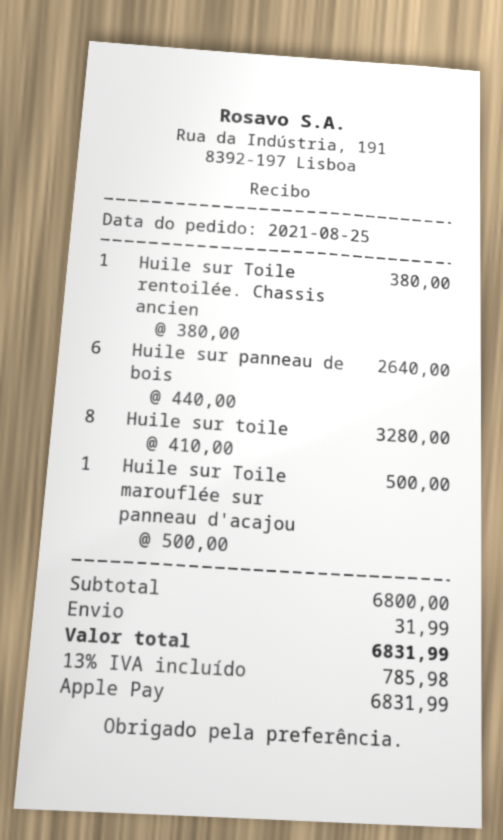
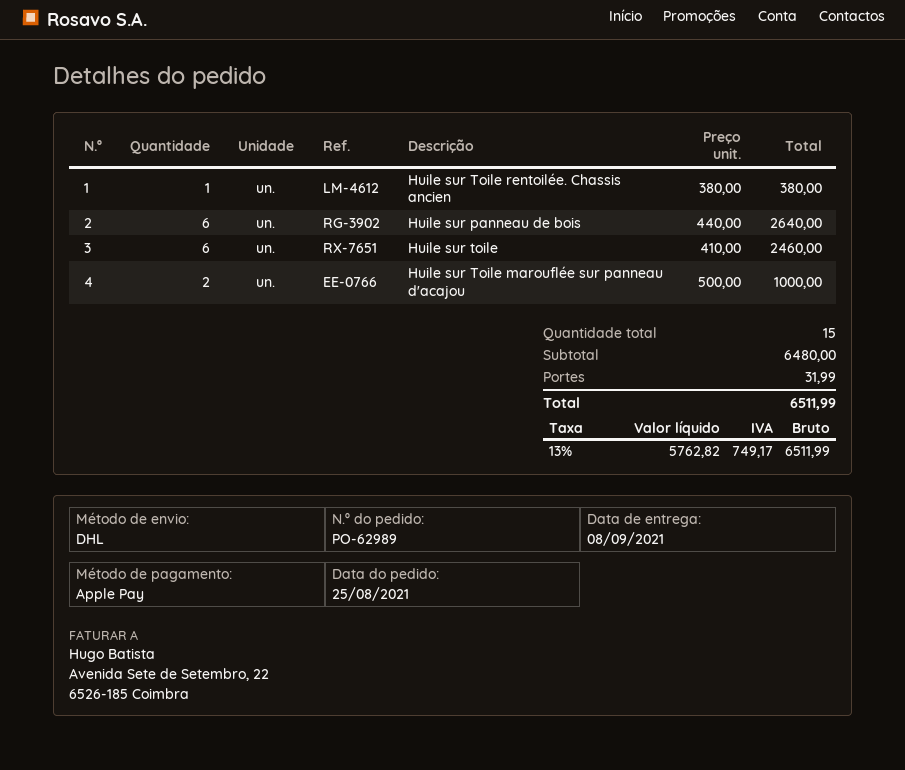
Huile sur toile: 8 x 410.00 = 3280.00 -> 6 x 410.00 = 2460.00
Huile sur Toile marouflée sur panneau d'acajou: 1 x 500.00 = 500.00 -> 2 x 500.00 = 1000.00
subtotal: 6800.00 -> 6480.00
tax: 13% = 785.98 -> 13% = 749.17
total: 6831.99 -> 6511.99

